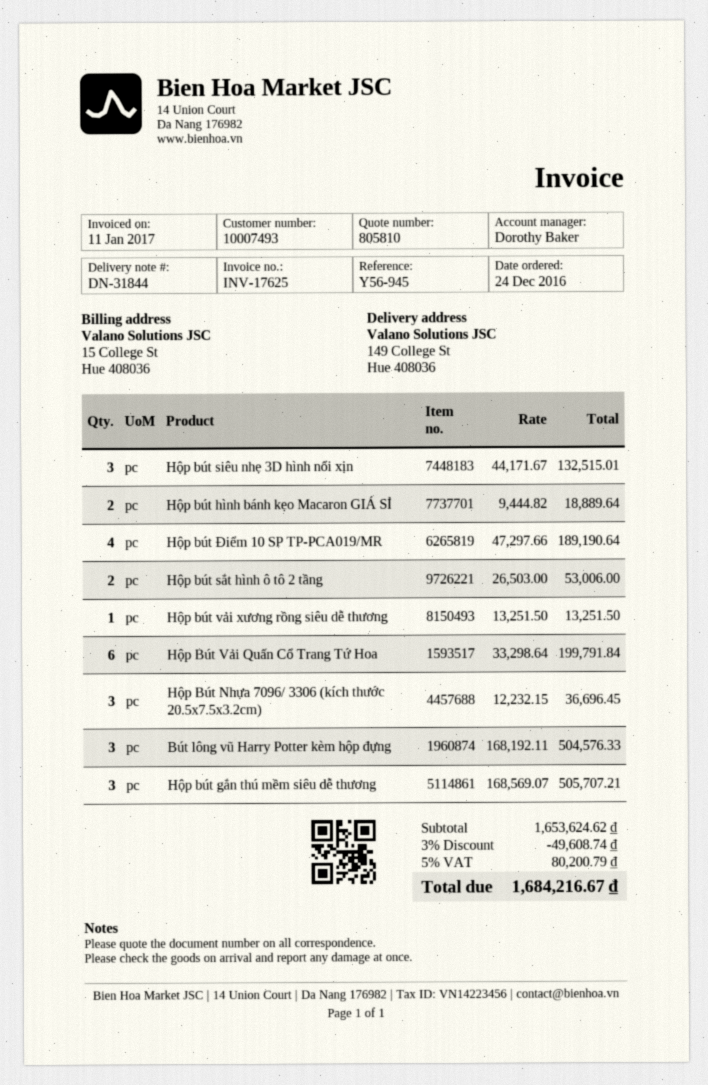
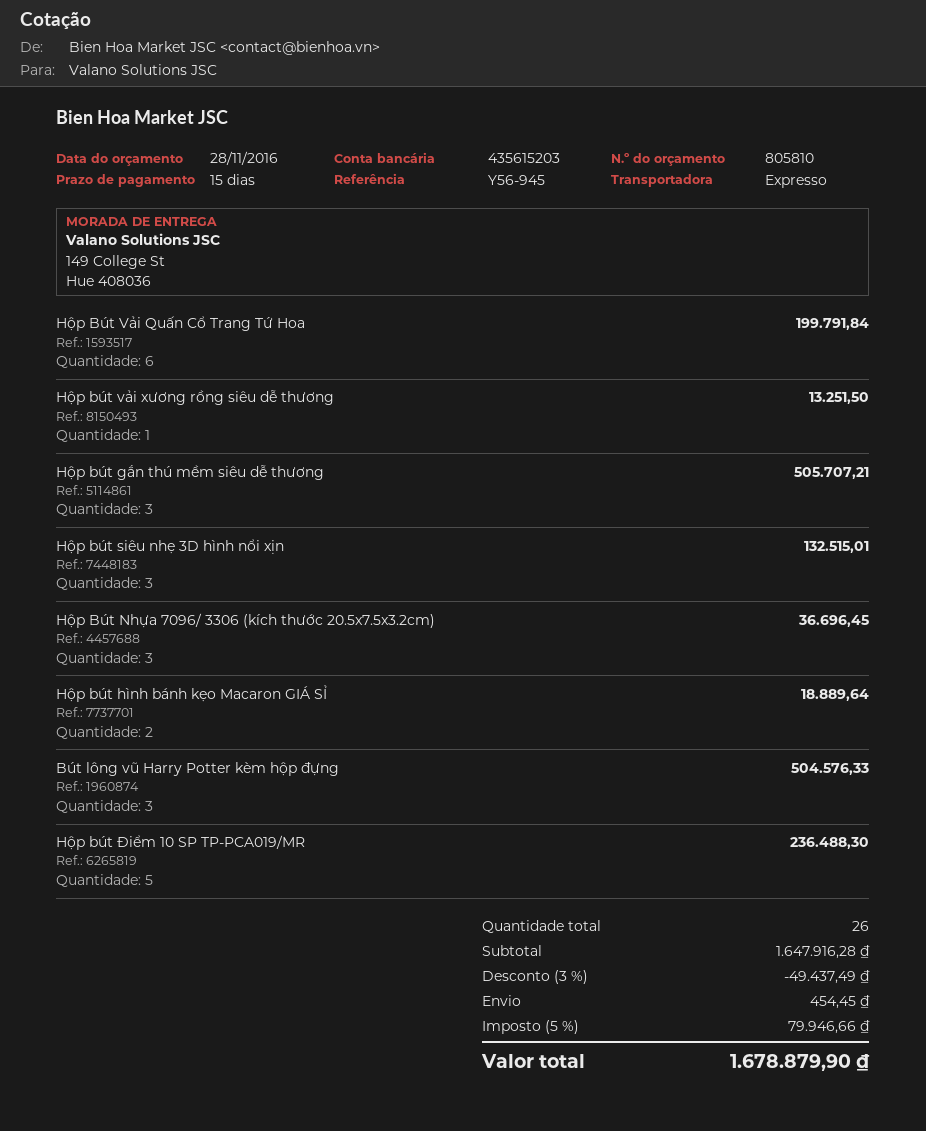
Hộp bút Điểm 10 SP TP-PCA019/MR: 4 for 189190.64 -> 5 for 236488.30
Hộp bút sắt hình ô tô 2 tầng: 2 for 53006.00 -> none
subtotal: 1653624.62 -> 1647916.28
discount: 3% = 49608.74 -> 3% = 49437.49
shipping: none -> 454.45
tax: 5% = 80200.79 -> 5% = 79946.66
total: 1684216.67 -> 1678879.90

